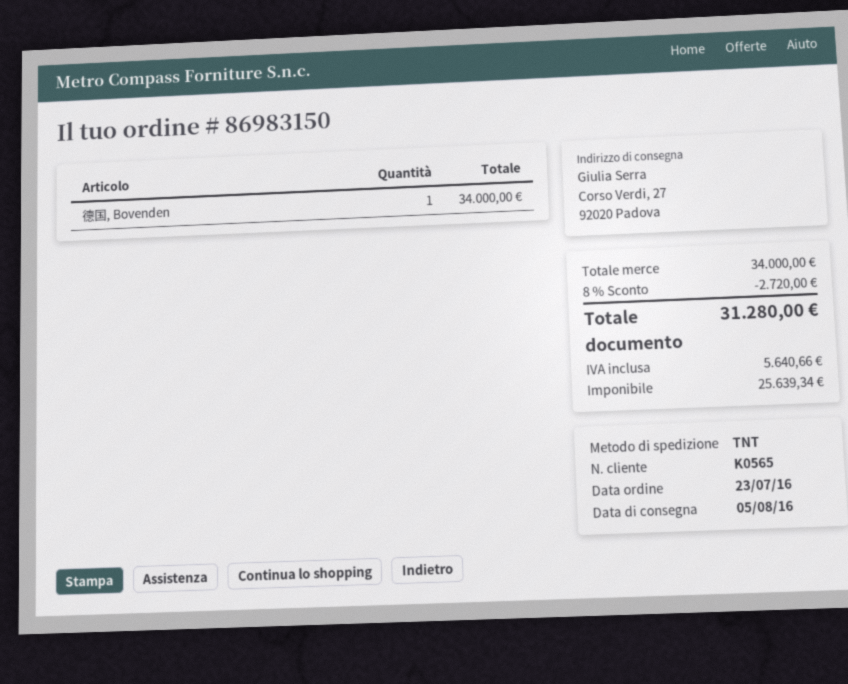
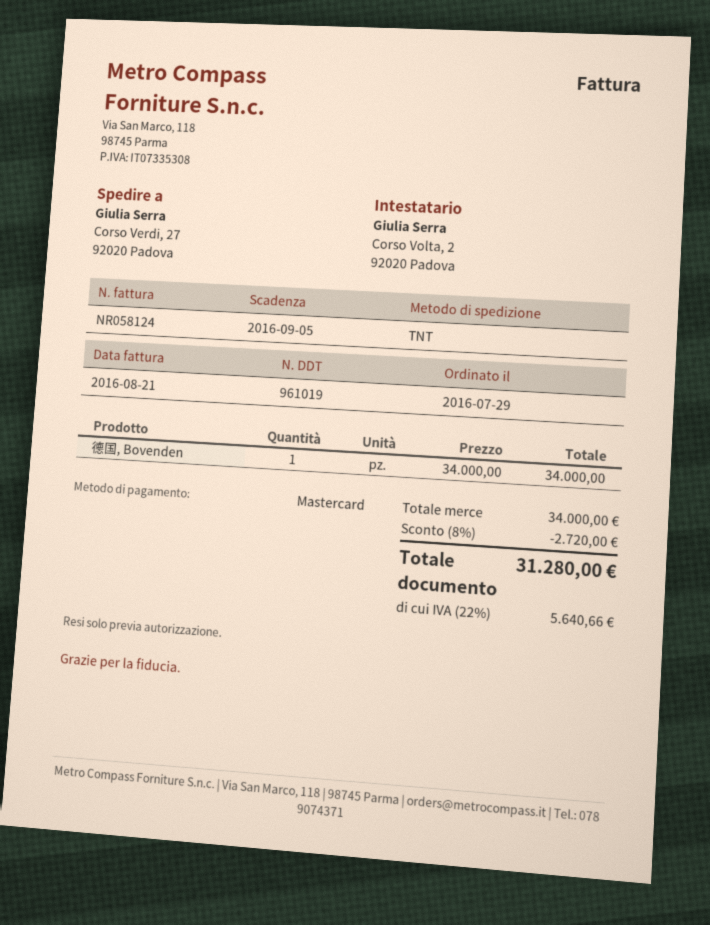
order date: 2016-07-23 -> 2016-07-29

